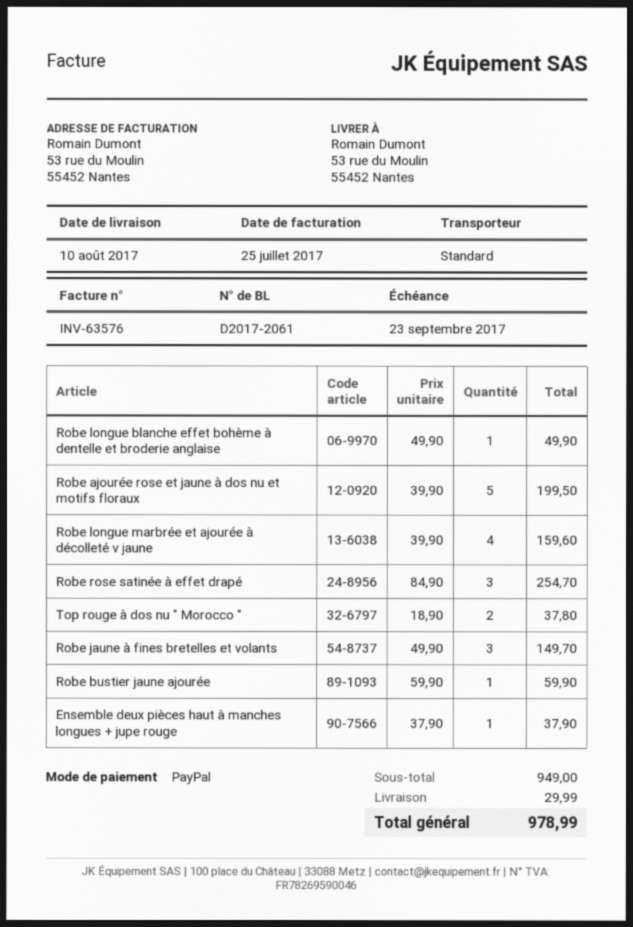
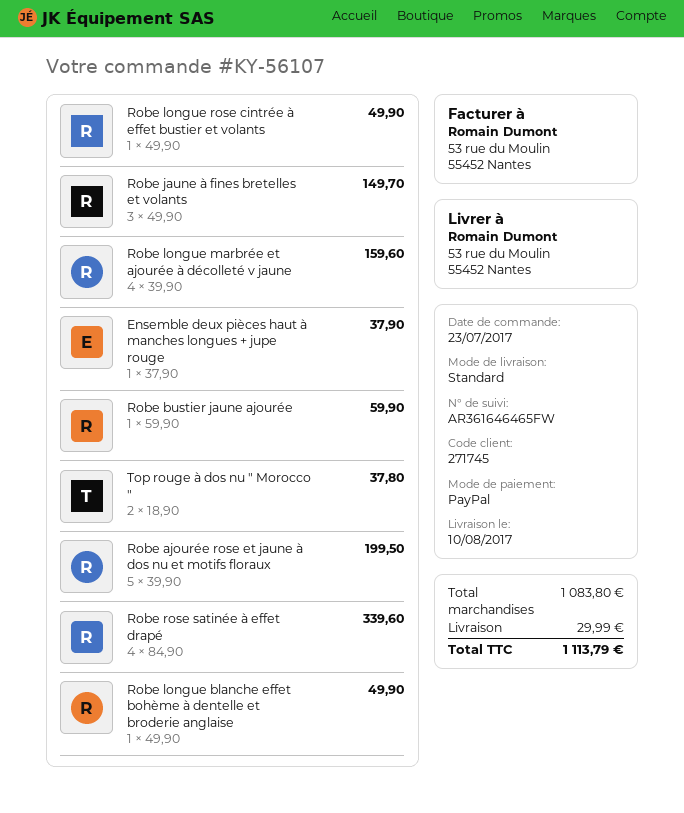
Robe rose satinée à effet drapé: 3 x 84.90 = 254.70 -> 4 x 84.90 = 339.60
Robe longue rose cintrée à effet bustier et volants: none -> 1 x 49.90 = 49.90
subtotal: 949.00 -> 1083.80
total: 978.99 -> 1113.79

